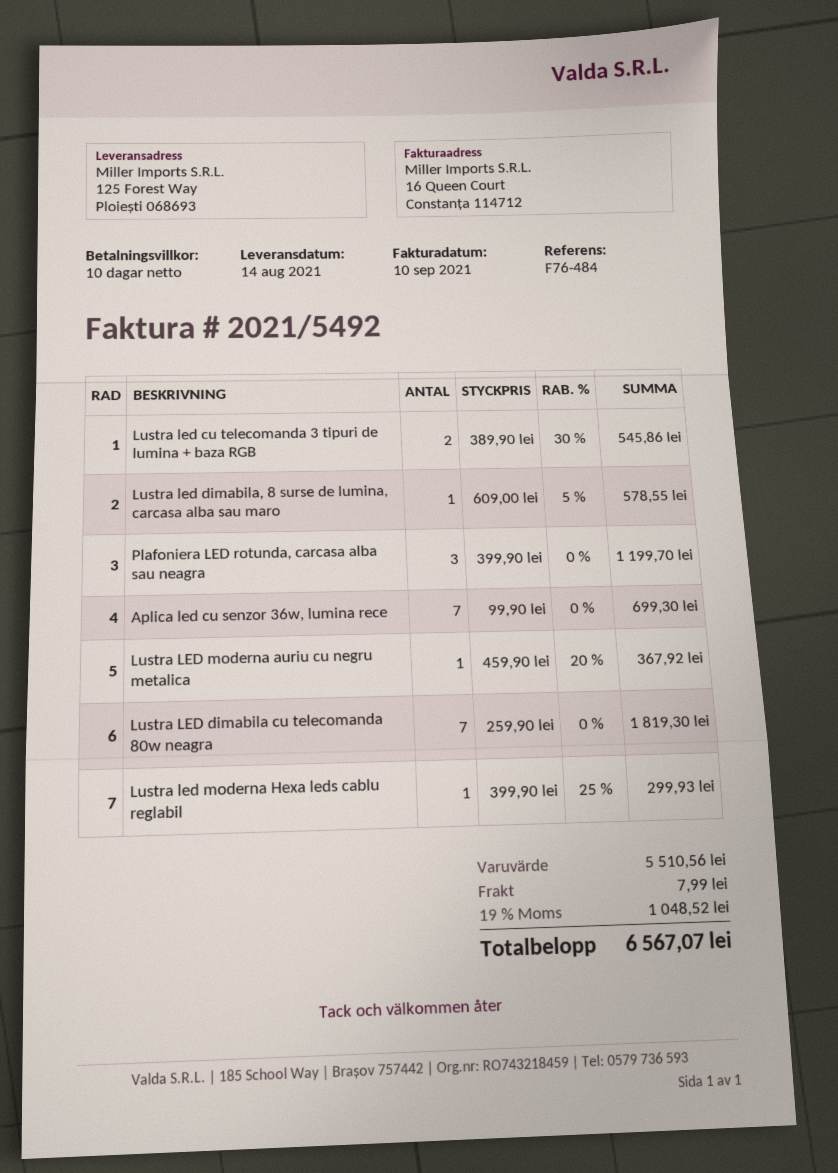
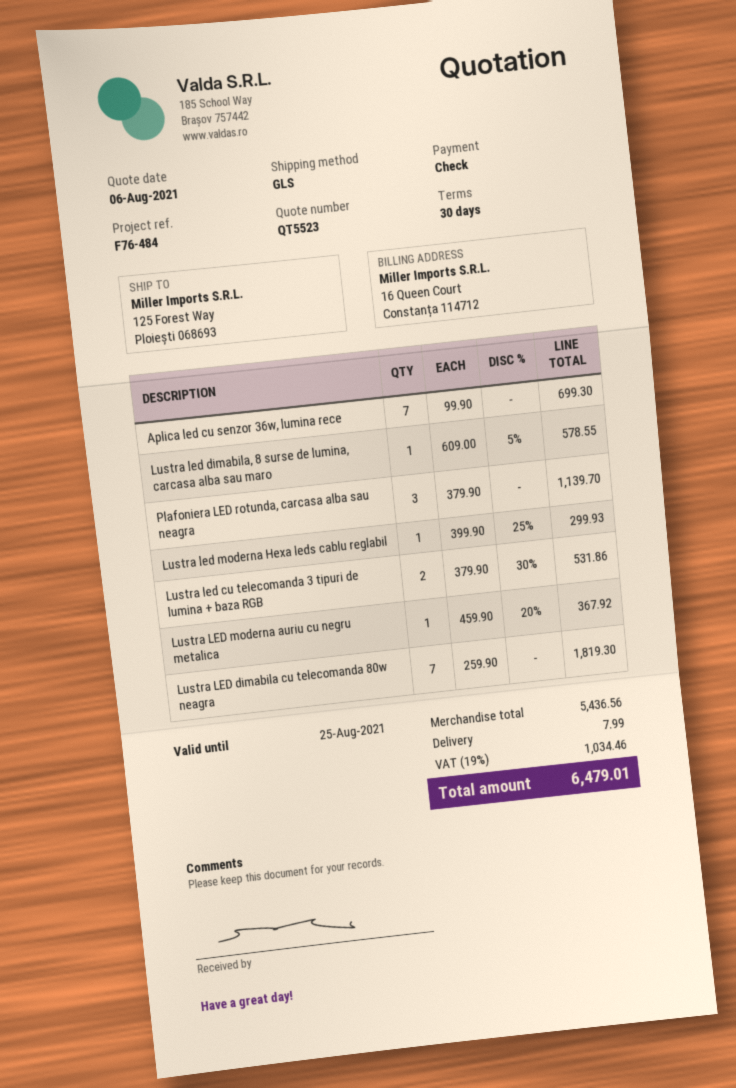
payment terms: 10 days -> 30 days
Lustra led cu telecomanda 3 tipuri de lumina + baza RGB: 2 x 389.90 - 30% = 545.86 -> 2 x 379.90 - 30% = 531.86
Plafoniera LED rotunda, carcasa alba sau neagra: 3 x 399.90 = 1199.70 -> 3 x 379.90 = 1139.70
subtotal: 5510.56 -> 5436.56
tax: 19% = 1048.52 -> 19% = 1034.46
total: 6567.07 -> 6479.01

